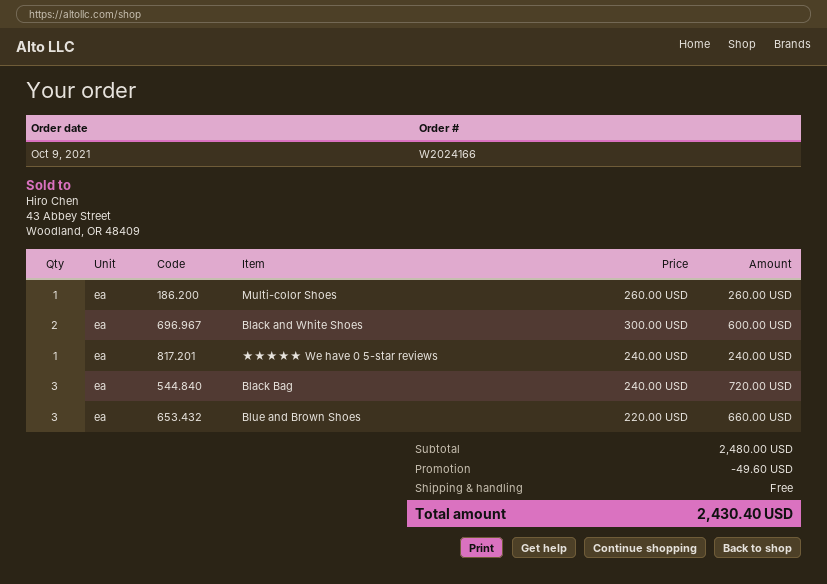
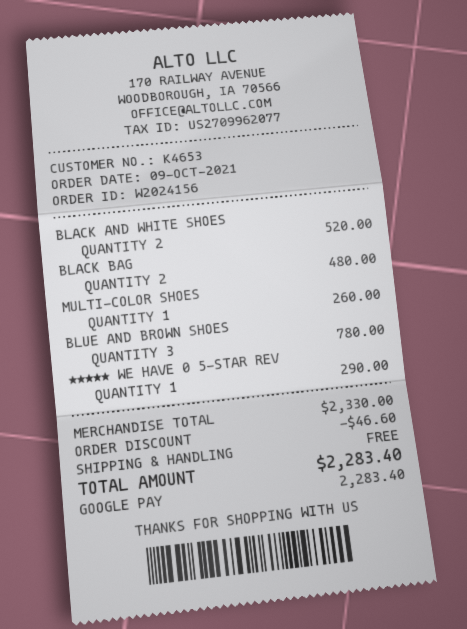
order number: W2024166 -> W2024156
Black and White Shoes: 2 for 600.00 -> 2 for 520.00
★★★★★ We have 0 5-star reviews: 1 for 240.00 -> 1 for 290.00
Black Bag: 3 for 720.00 -> 2 for 480.00
Blue and Brown Shoes: 3 for 660.00 -> 3 for 780.00
subtotal: 2480.00 -> 2330.00
discount: 49.60 -> 46.60
total: 2430.40 -> 2283.40

